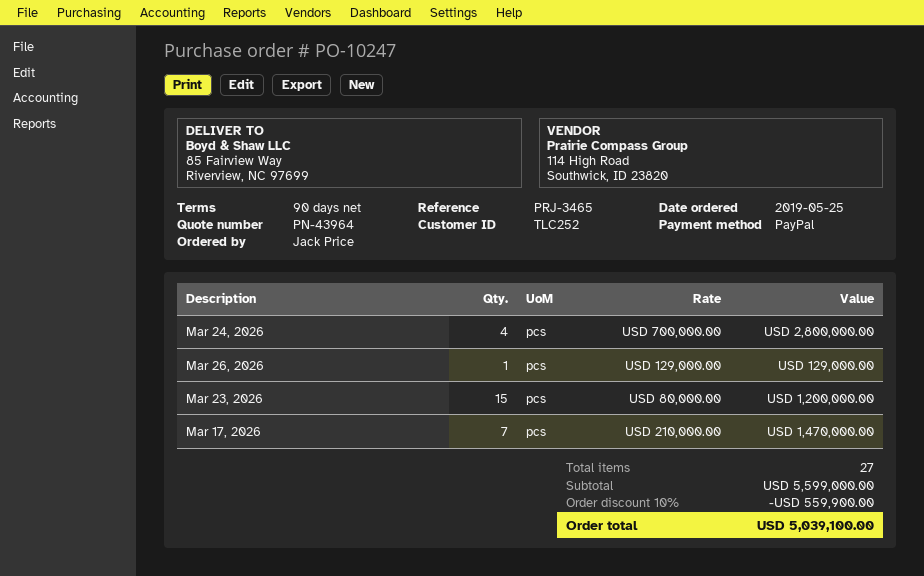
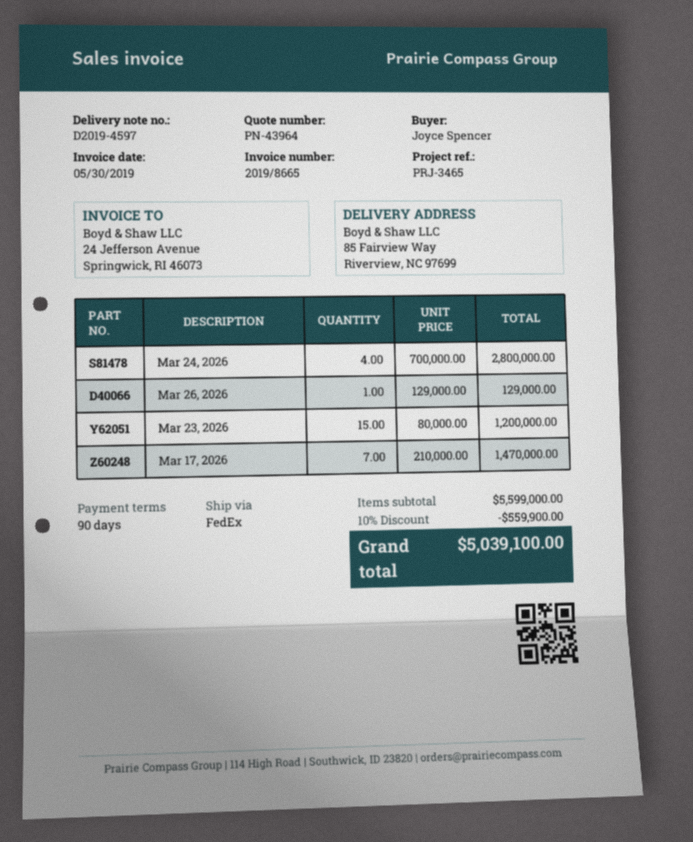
ordered by: Jack Price -> Joyce Spencer

